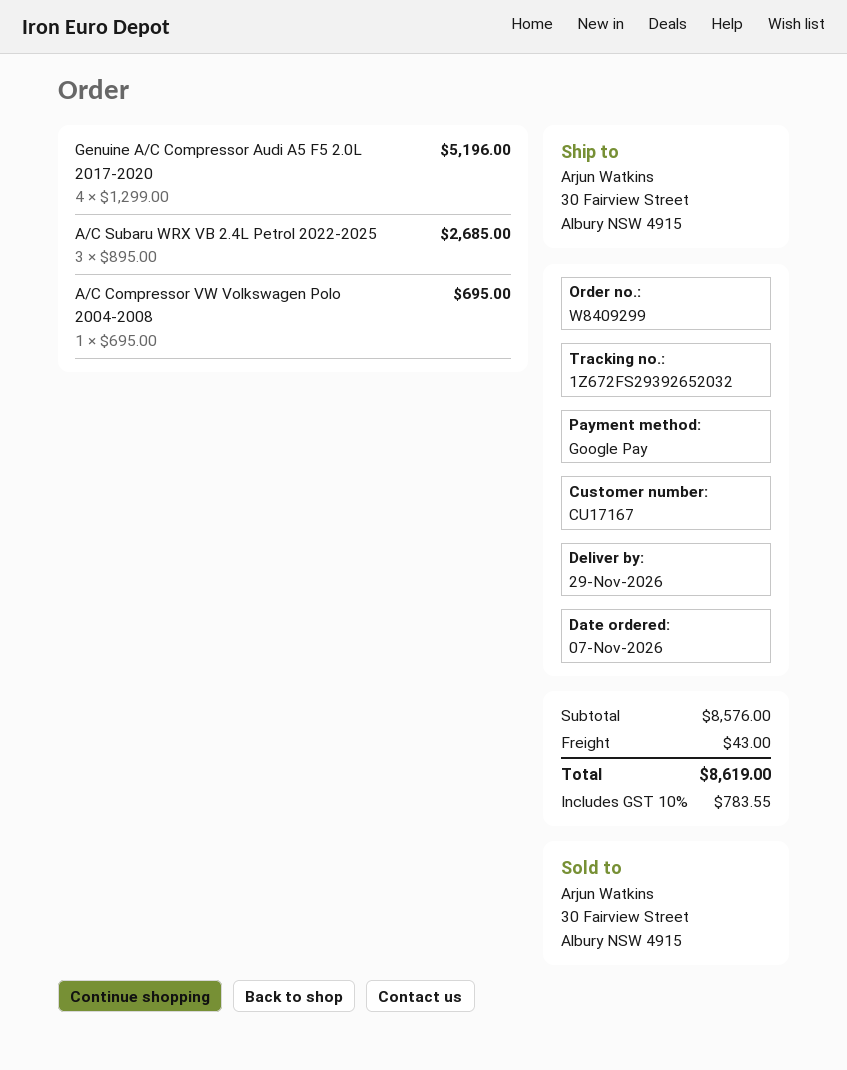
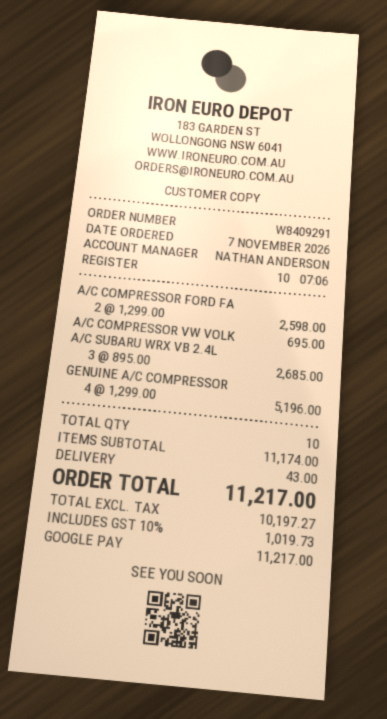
order number: W8409299 -> W8409291
A/C COMPRESSOR FORD FA: none -> 2 x 1299.00 = 2598.00
subtotal: 8576.00 -> 11174.00
tax: 10% = 783.55 -> 10% = 1019.73
total: 8619.00 -> 11217.00

